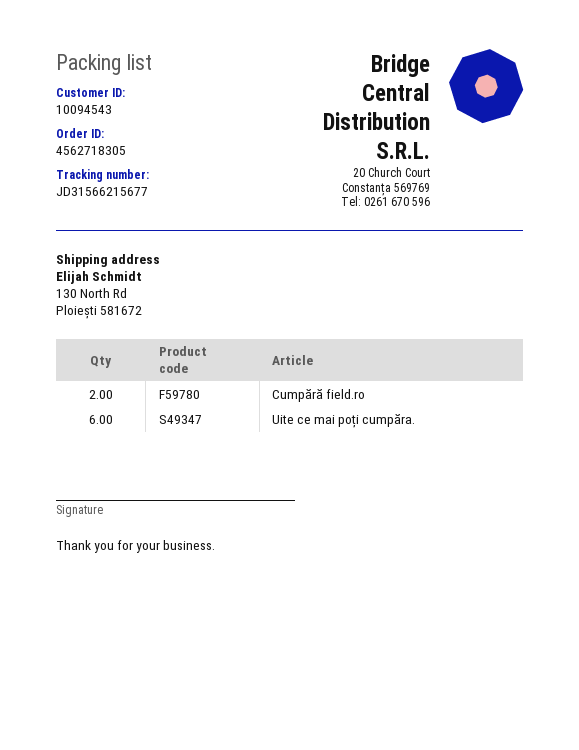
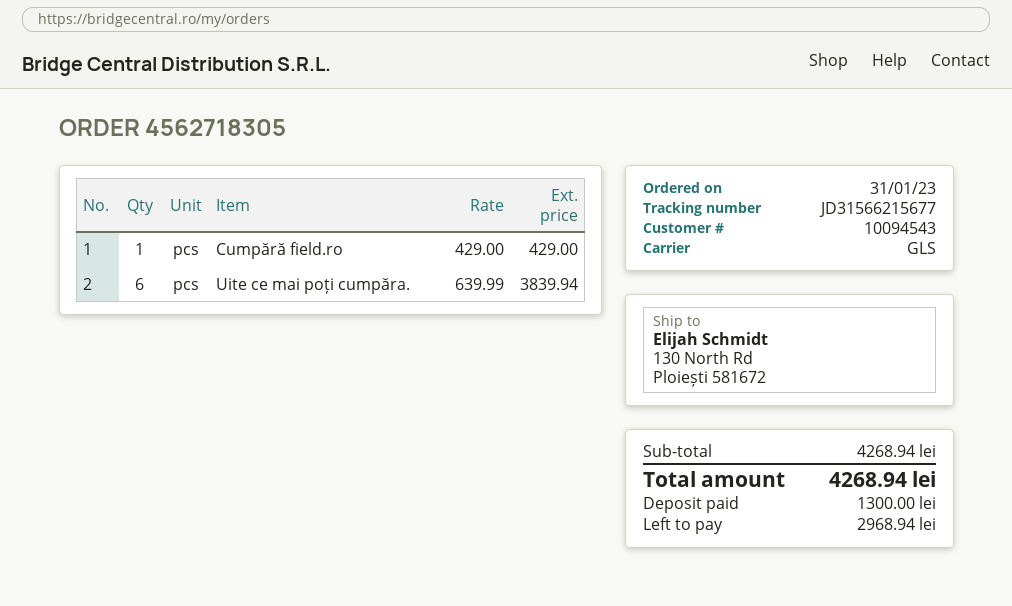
Cumpără field.ro: 2 -> 1

